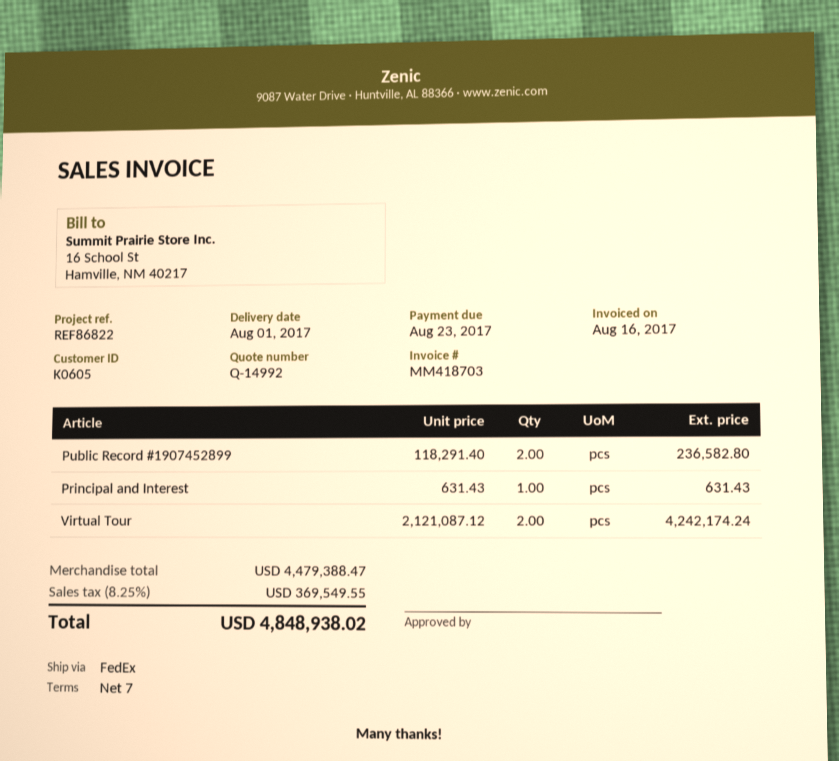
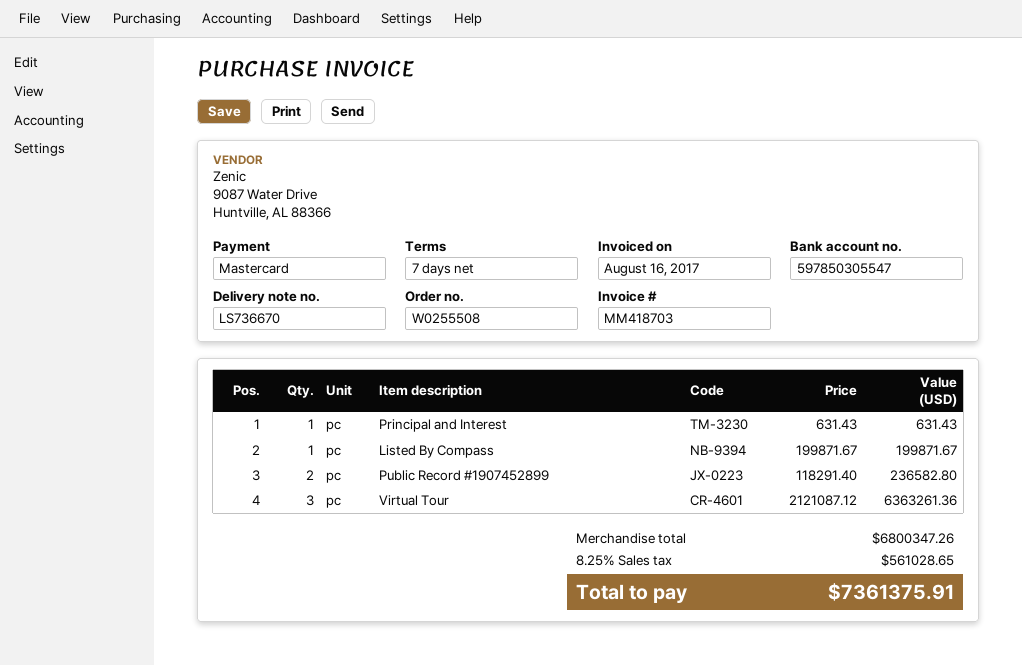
Virtual Tour: 2 x 2121087.12 = 4242174.24 -> 3 x 2121087.12 = 6363261.36
Listed By Compass: none -> 1 x 199871.67 = 199871.67
subtotal: 4479388.47 -> 6800347.26
tax: 8.25% = 369549.55 -> 8.25% = 561028.65
total: 4848938.02 -> 7361375.91

